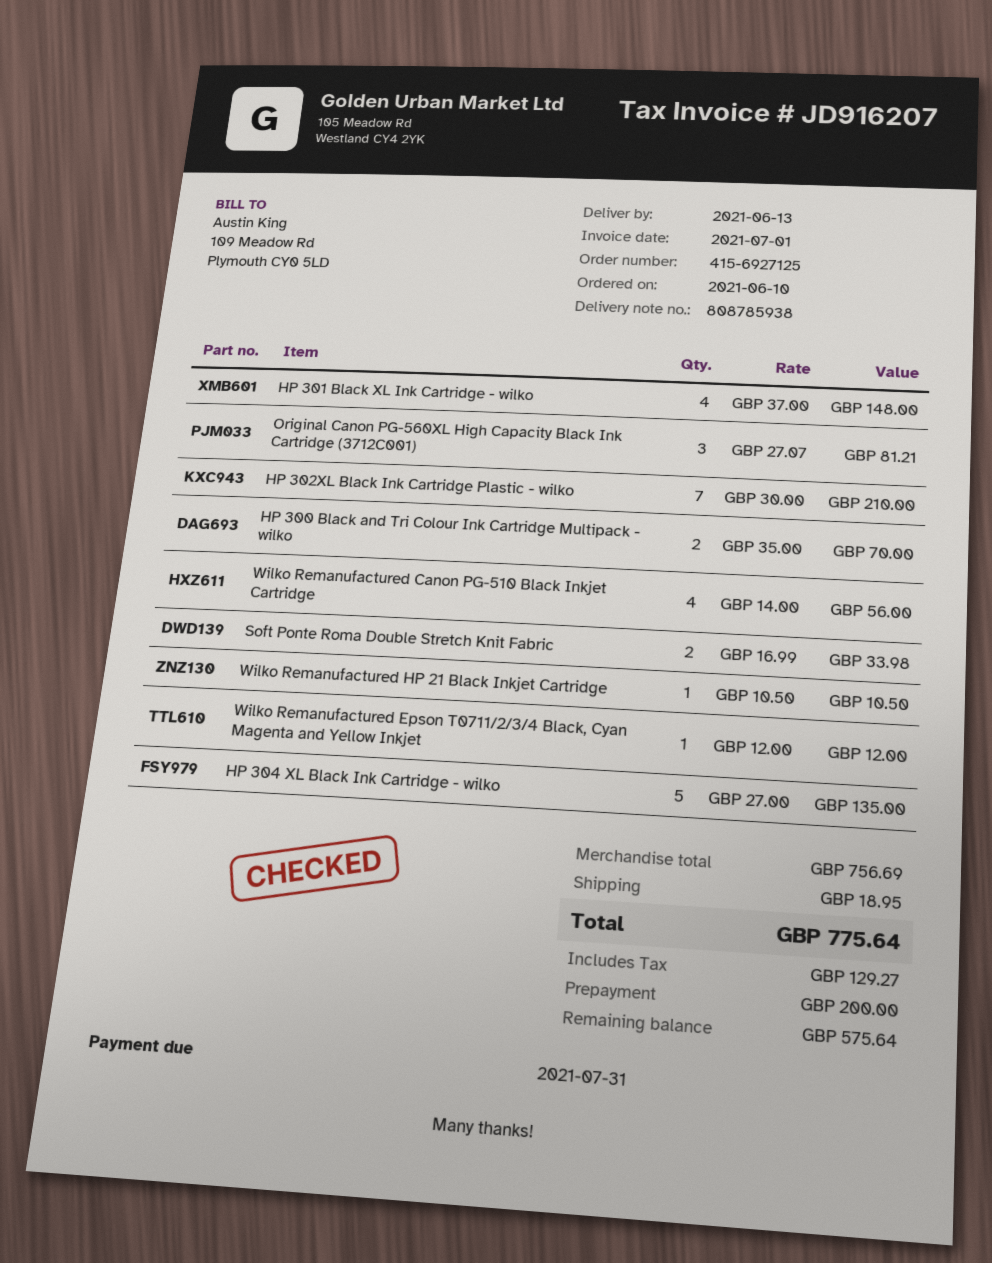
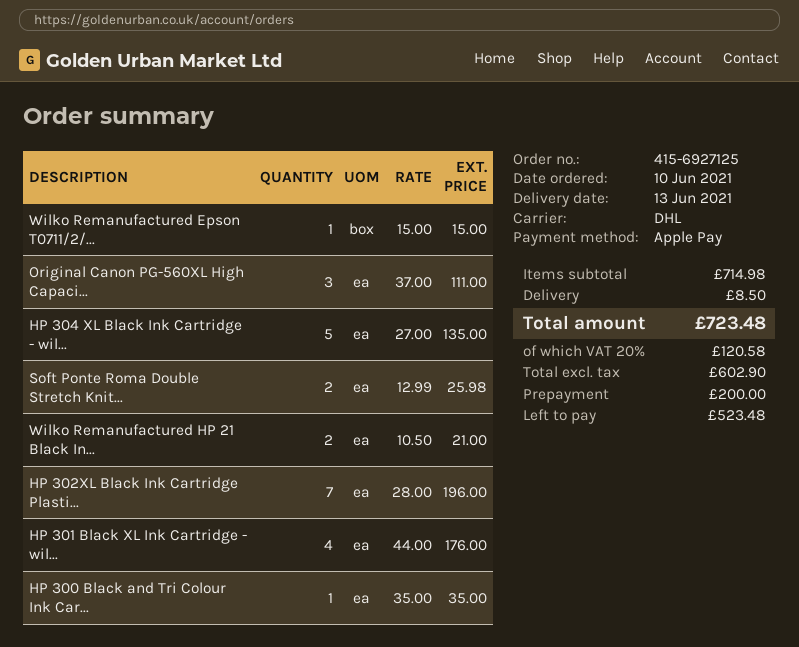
HP 301 Black XL Ink Cartridge - wilko: 4 x 37.00 = 148.00 -> 4 x 44.00 = 176.00
Original Canon PG-560XL High Capacity Black Ink Cartridge (3712C001): 3 x 27.07 = 81.21 -> 3 x 37.00 = 111.00
HP 302XL Black Ink Cartridge Plastic - wilko: 7 x 30.00 = 210.00 -> 7 x 28.00 = 196.00
HP 300 Black and Tri Colour Ink Cartridge Multipack - wilko: 2 x 35.00 = 70.00 -> 1 x 35.00 = 35.00
Wilko Remanufactured Canon PG-510 Black Inkjet Cartridge: 4 x 14.00 = 56.00 -> none
Soft Ponte Roma Double Stretch Knit Fabric: 2 x 16.99 = 33.98 -> 2 x 12.99 = 25.98
Wilko Remanufactured HP 21 Black Inkjet Cartridge: 1 x 10.50 = 10.50 -> 2 x 10.50 = 21.00
Wilko Remanufactured Epson T0711/2/3/4 Black, Cyan Magenta and Yellow Inkjet: 1 x 12.00 = 12.00 -> 1 x 15.00 = 15.00
subtotal: 756.69 -> 714.98
shipping: 18.95 -> 8.50
tax: 129.27 -> 120.58
total: 775.64 -> 723.48
balance: 575.64 -> 523.48

